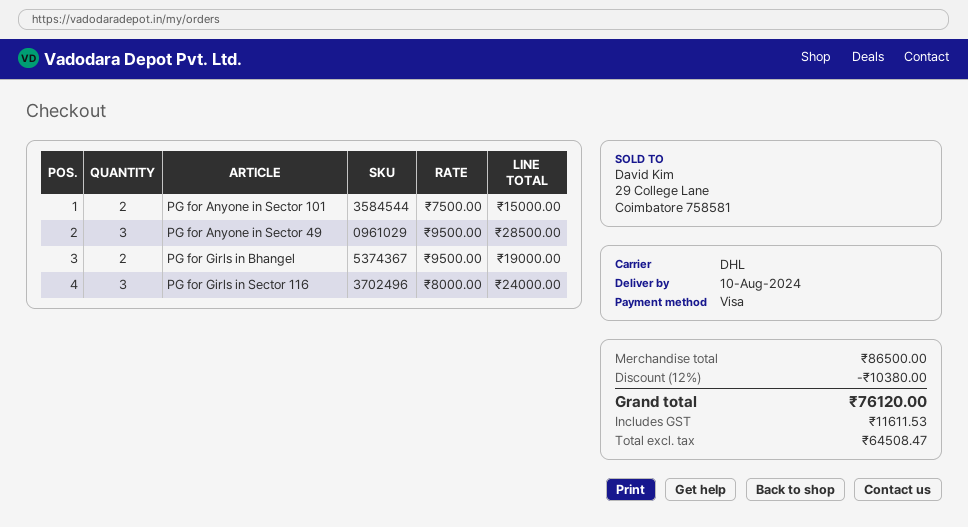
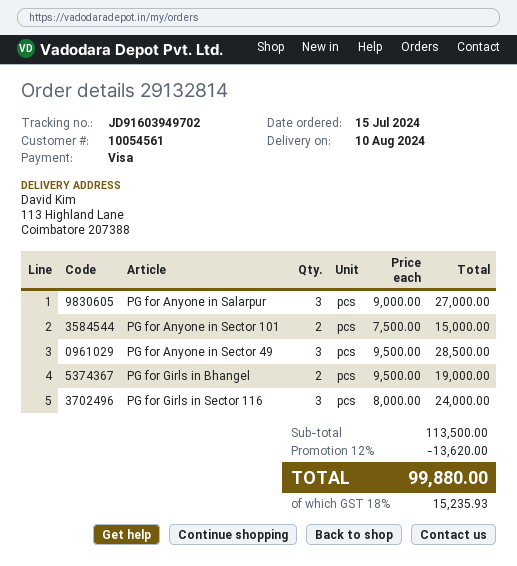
PG for Anyone in Salarpur: none -> 3 x 9000.00 = 27000.00
subtotal: 86500.00 -> 113500.00
discount: 12% = 10380.00 -> 12% = 13620.00
tax: 11611.53 -> 15235.93
total: 76120.00 -> 99880.00

